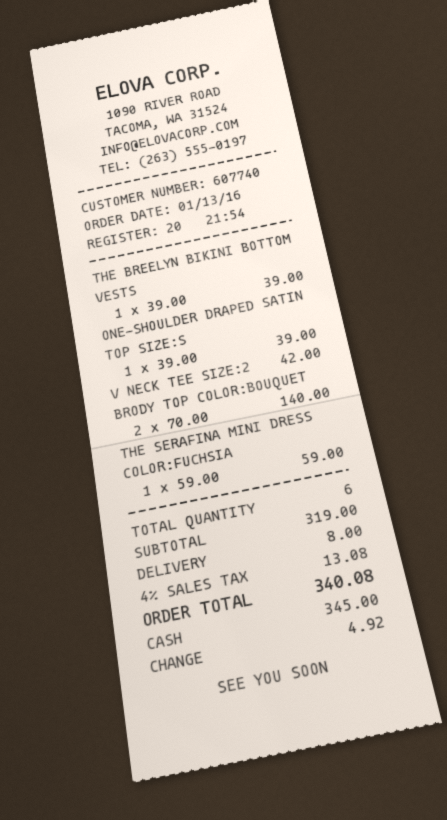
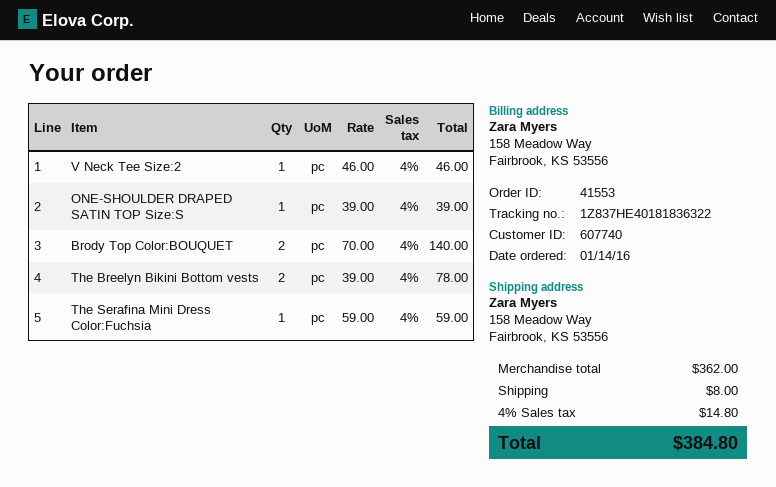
order date: 2016-01-13 -> 2016-01-14
THE BREELYN BIKINI BOTTOM VESTS: 1 x 39.00 = 39.00 -> 2 x 39.00 = 78.00
V NECK TEE SIZE:2: 1 x 42.00 = 42.00 -> 1 x 46.00 = 46.00
subtotal: 319.00 -> 362.00
tax: 4% = 13.08 -> 4% = 14.80
total: 340.08 -> 384.80

